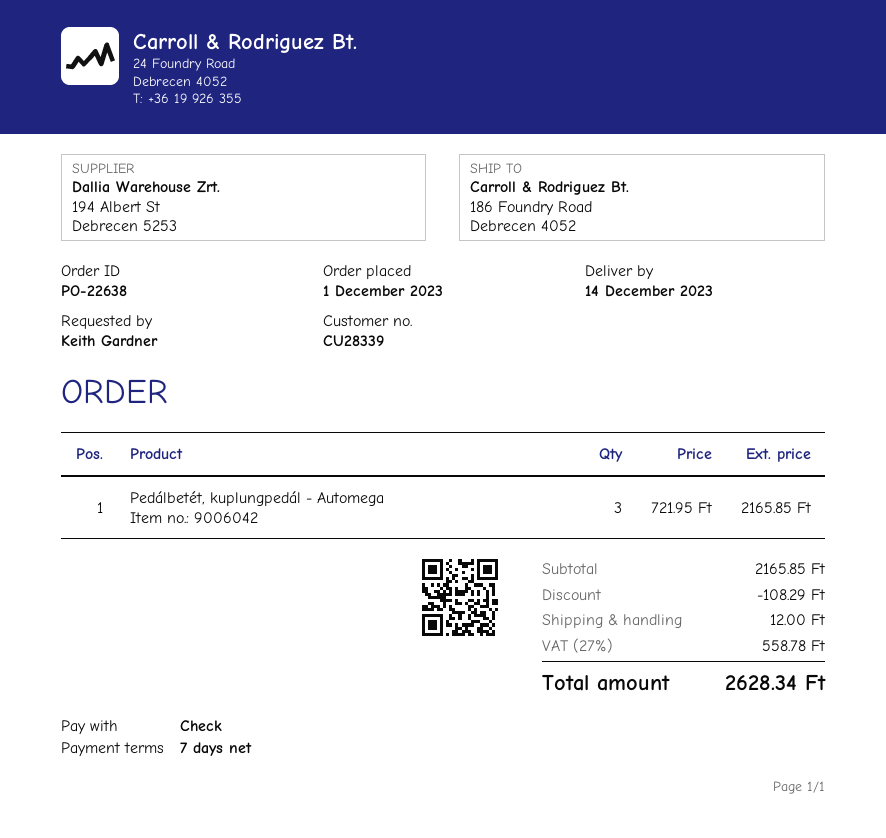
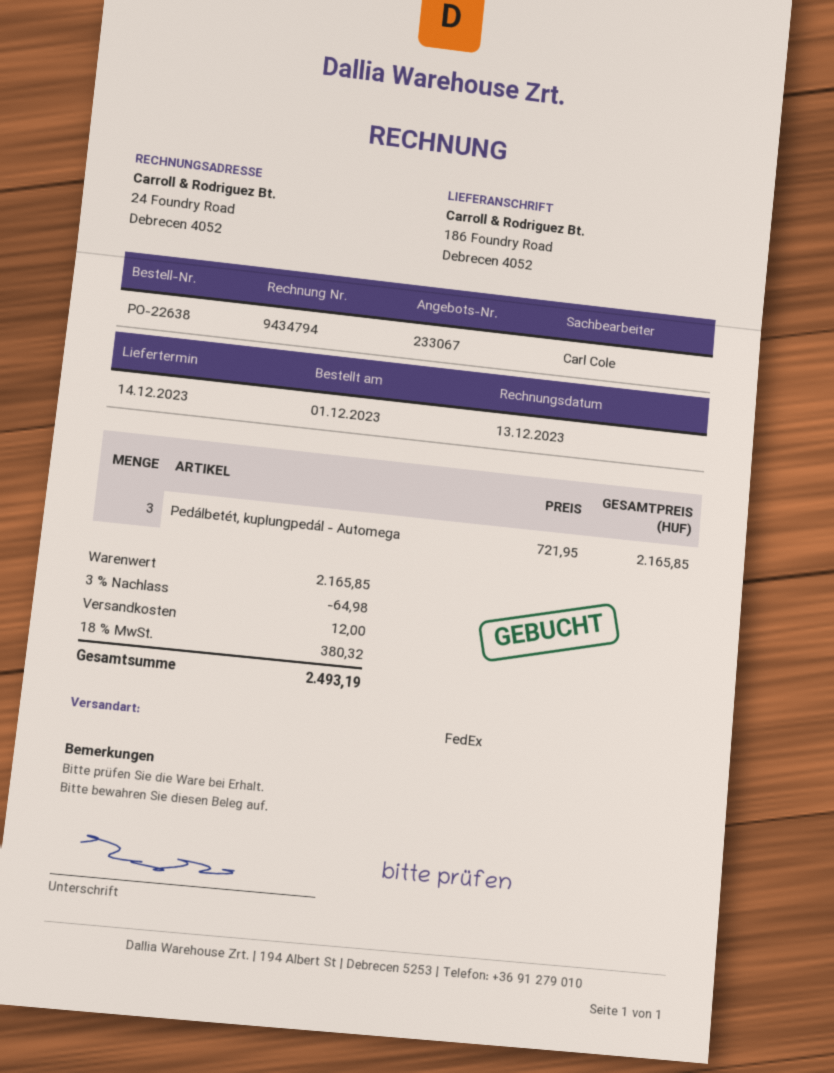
discount: 108.29 -> 64.98
tax: 27% = 558.78 -> 18% = 380.32
total: 2628.34 -> 2493.19

